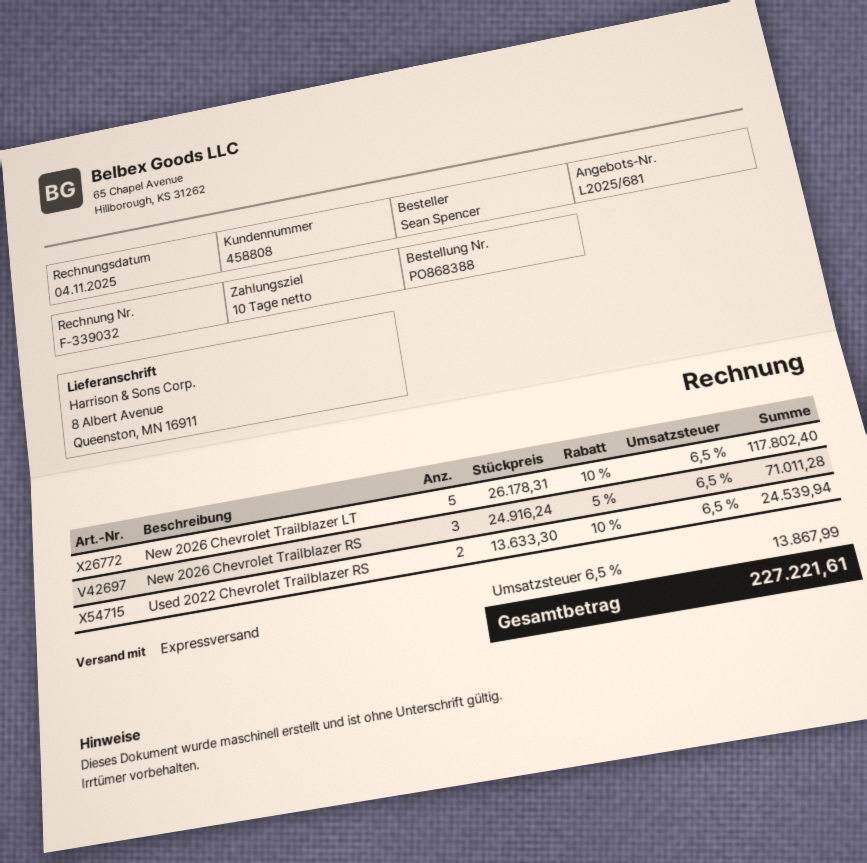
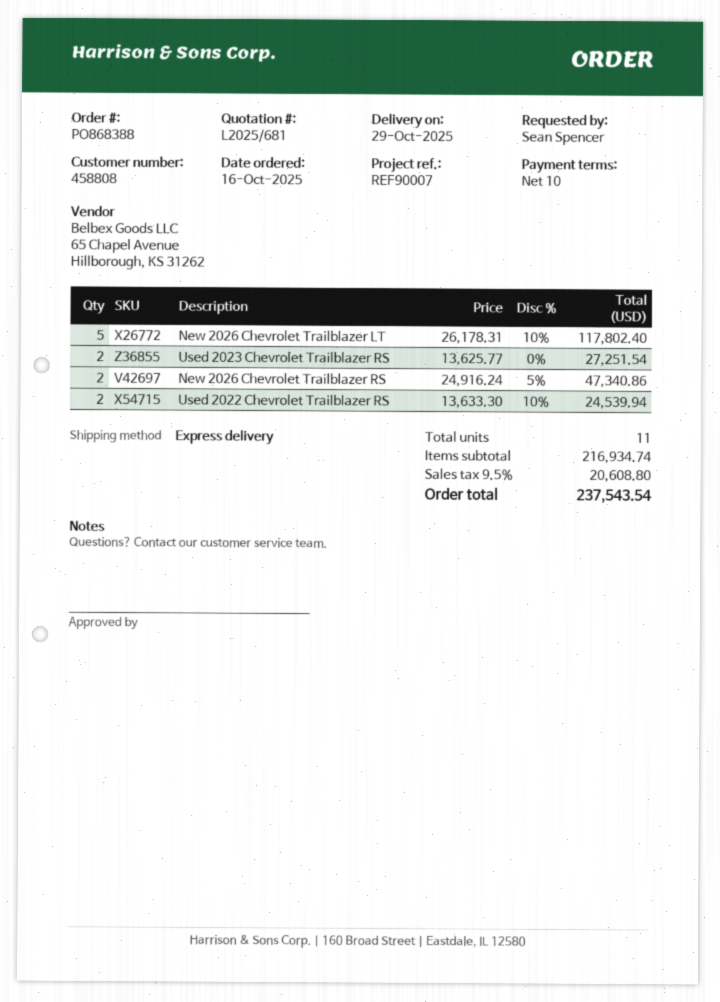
New 2026 Chevrolet Trailblazer RS: 3 x 24916.24 - 5% = 71011.28 -> 2 x 24916.24 - 5% = 47340.86
Used 2023 Chevrolet Trailblazer RS: none -> 2 x 13625.77 = 27251.54
tax: 6.5% = 13867.99 -> 9.5% = 20608.80
total: 227221.61 -> 237543.54

